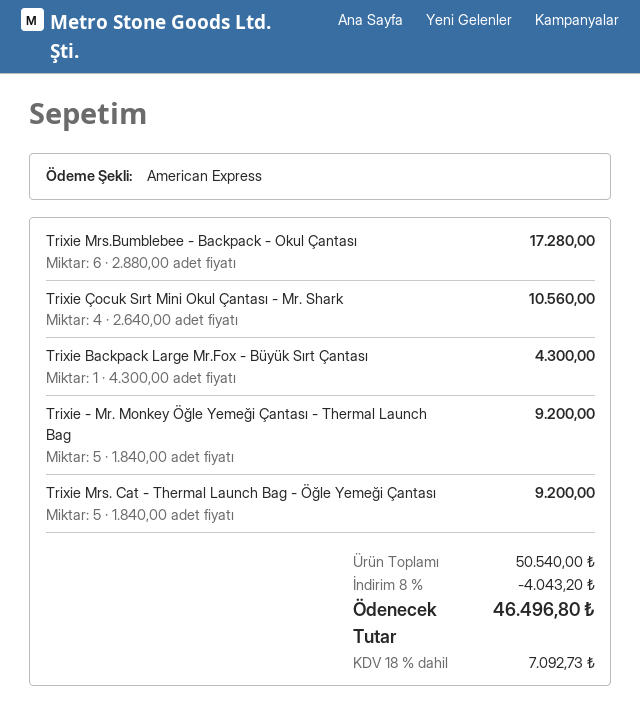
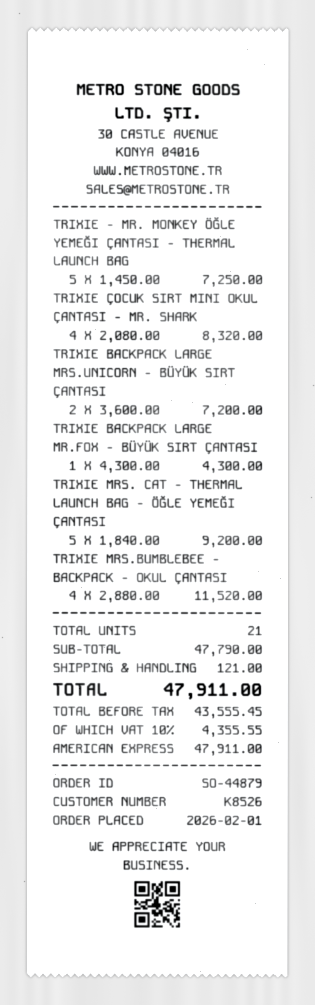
Trixie Mrs.Bumblebee - Backpack - Okul Çantası: 6 x 2880.00 = 17280.00 -> 4 x 2880.00 = 11520.00
Trixie Çocuk Sırt Mini Okul Çantası - Mr. Shark: 4 x 2640.00 = 10560.00 -> 4 x 2080.00 = 8320.00
Trixie - Mr. Monkey Öğle Yemeği Çantası - Thermal Launch Bag: 5 x 1840.00 = 9200.00 -> 5 x 1450.00 = 7250.00
TRIXIE BACKPACK LARGE MRS.UNICORN - BÜYÜK SIRT ÇANTASI: none -> 2 x 3600.00 = 7200.00
subtotal: 50540.00 -> 47790.00
discount: 8% = 4043.20 -> none
shipping: none -> 121.00
tax: 18% = 7092.73 -> 10% = 4355.55
total: 46496.80 -> 47911.00

